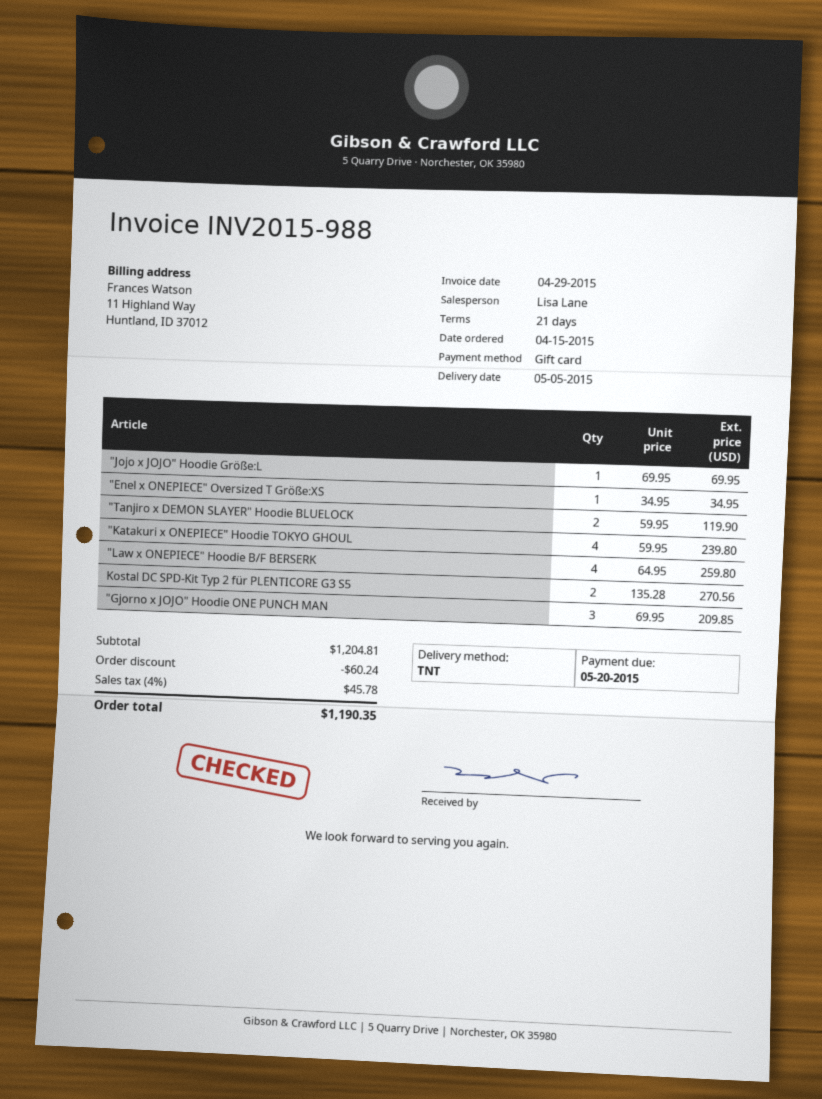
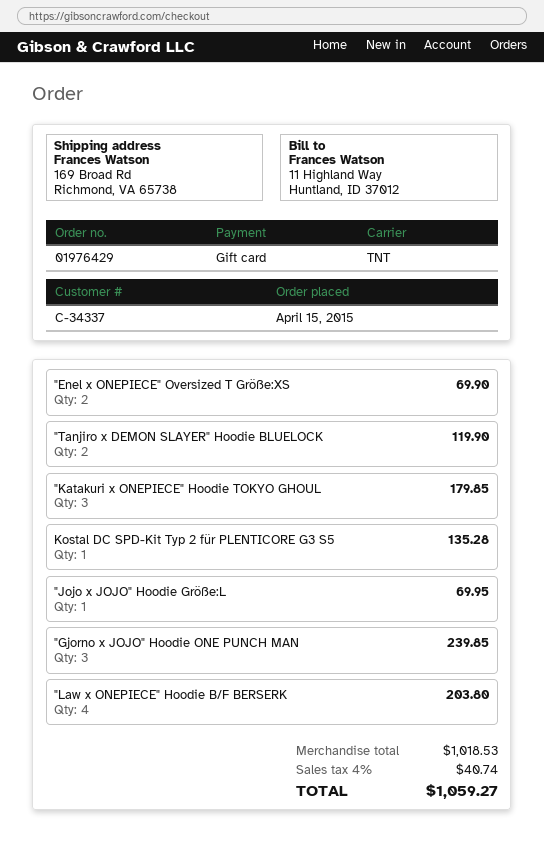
"Enel x ONEPIECE" Oversized T Größe:XS: 1 for 34.95 -> 2 for 69.90
"Katakuri x ONEPIECE" Hoodie TOKYO GHOUL: 4 for 239.80 -> 3 for 179.85
"Law x ONEPIECE" Hoodie B/F BERSERK: 4 for 259.80 -> 4 for 203.80
Kostal DC SPD-Kit Typ 2 für PLENTICORE G3 S5: 2 for 270.56 -> 1 for 135.28
"Gjorno x JOJO" Hoodie ONE PUNCH MAN: 3 for 209.85 -> 3 for 239.85
subtotal: 1204.81 -> 1018.53
discount: 60.24 -> none
tax: 4% = 45.78 -> 4% = 40.74
total: 1190.35 -> 1059.27

